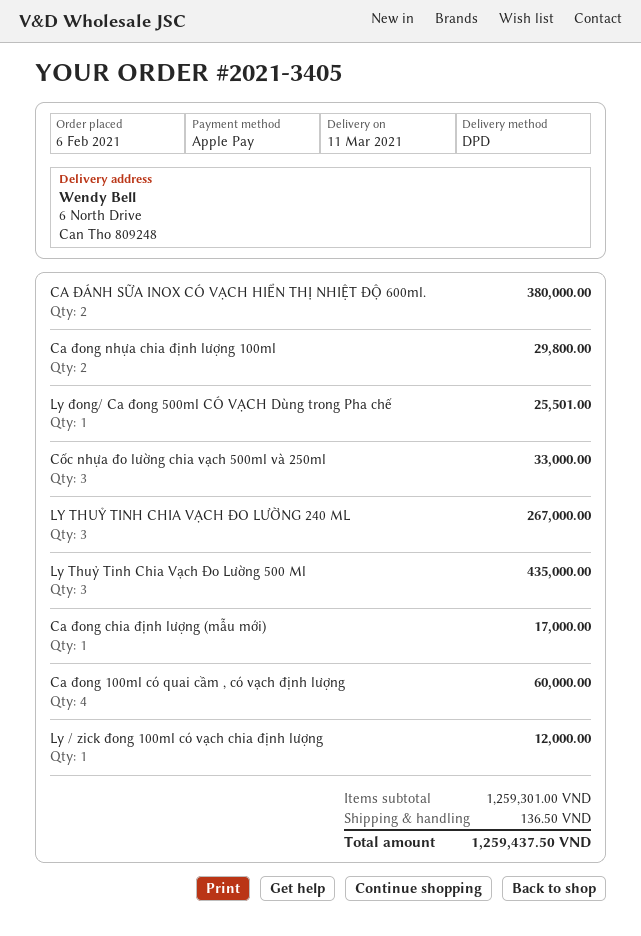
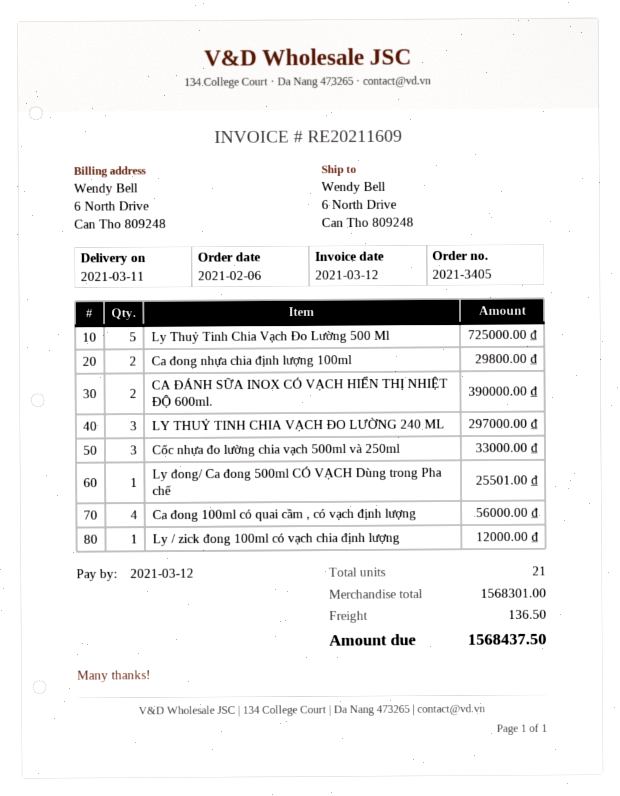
CA ĐÁNH SỮA INOX CÓ VẠCH HIỂN THỊ NHIỆT ĐỘ 600ml.: 2 for 380000.00 -> 2 for 390000.00
LY THUỶ TINH CHIA VẠCH ĐO LƯỜNG 240 ML: 3 for 267000.00 -> 3 for 297000.00
Ly Thuỷ Tinh Chia Vạch Đo Lường 500 Ml: 3 for 435000.00 -> 5 for 725000.00
Ca đong chia định lượng (mẫu mới): 1 for 17000.00 -> none
Ca đong 100ml có quai cầm , có vạch định lượng: 4 for 60000.00 -> 4 for 56000.00
subtotal: 1259301.00 -> 1568301.00
total: 1259437.50 -> 1568437.50

